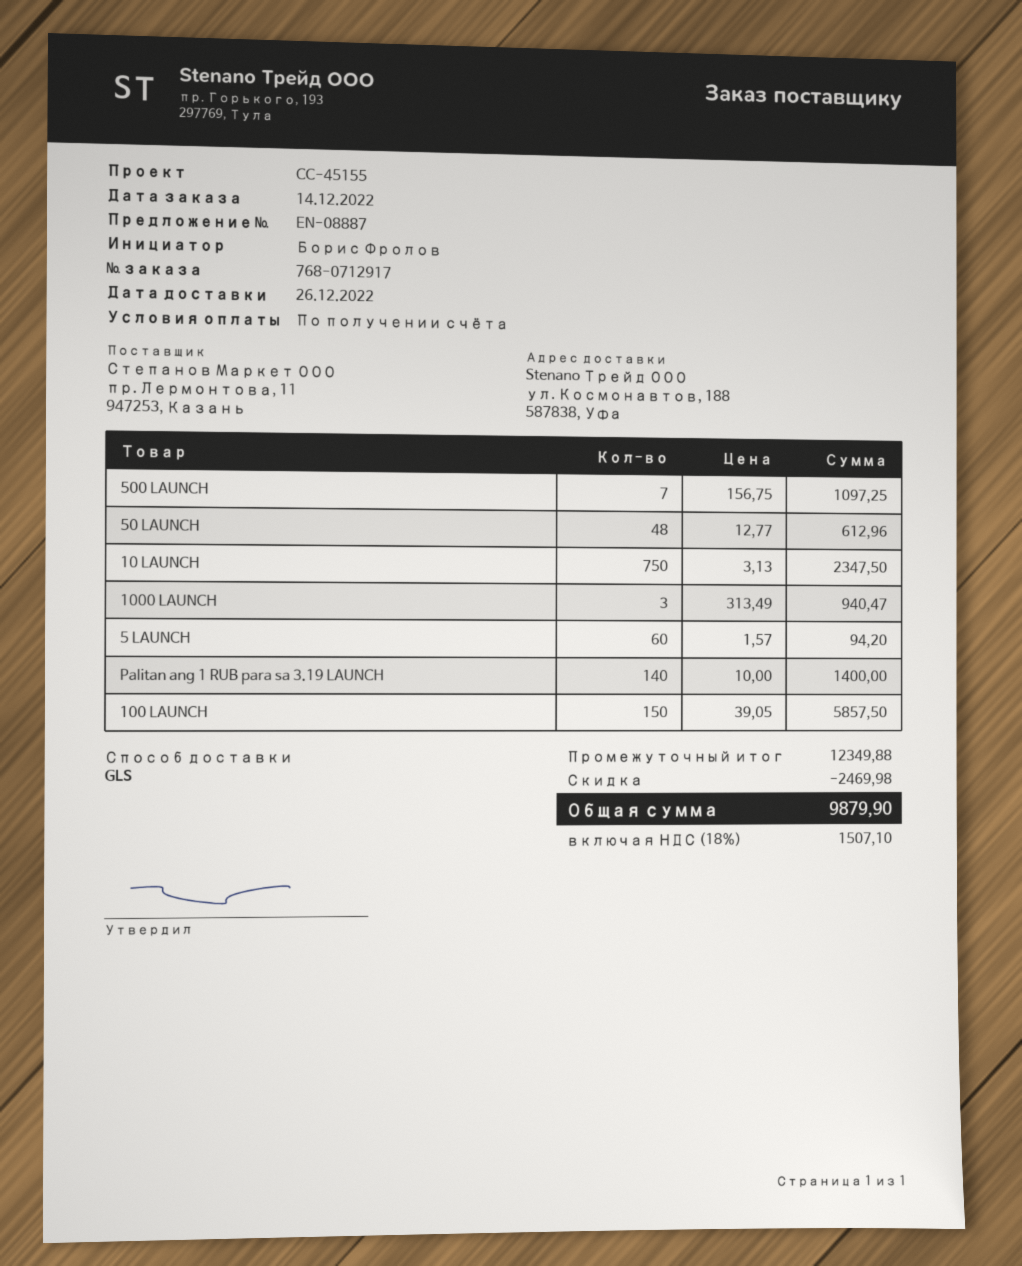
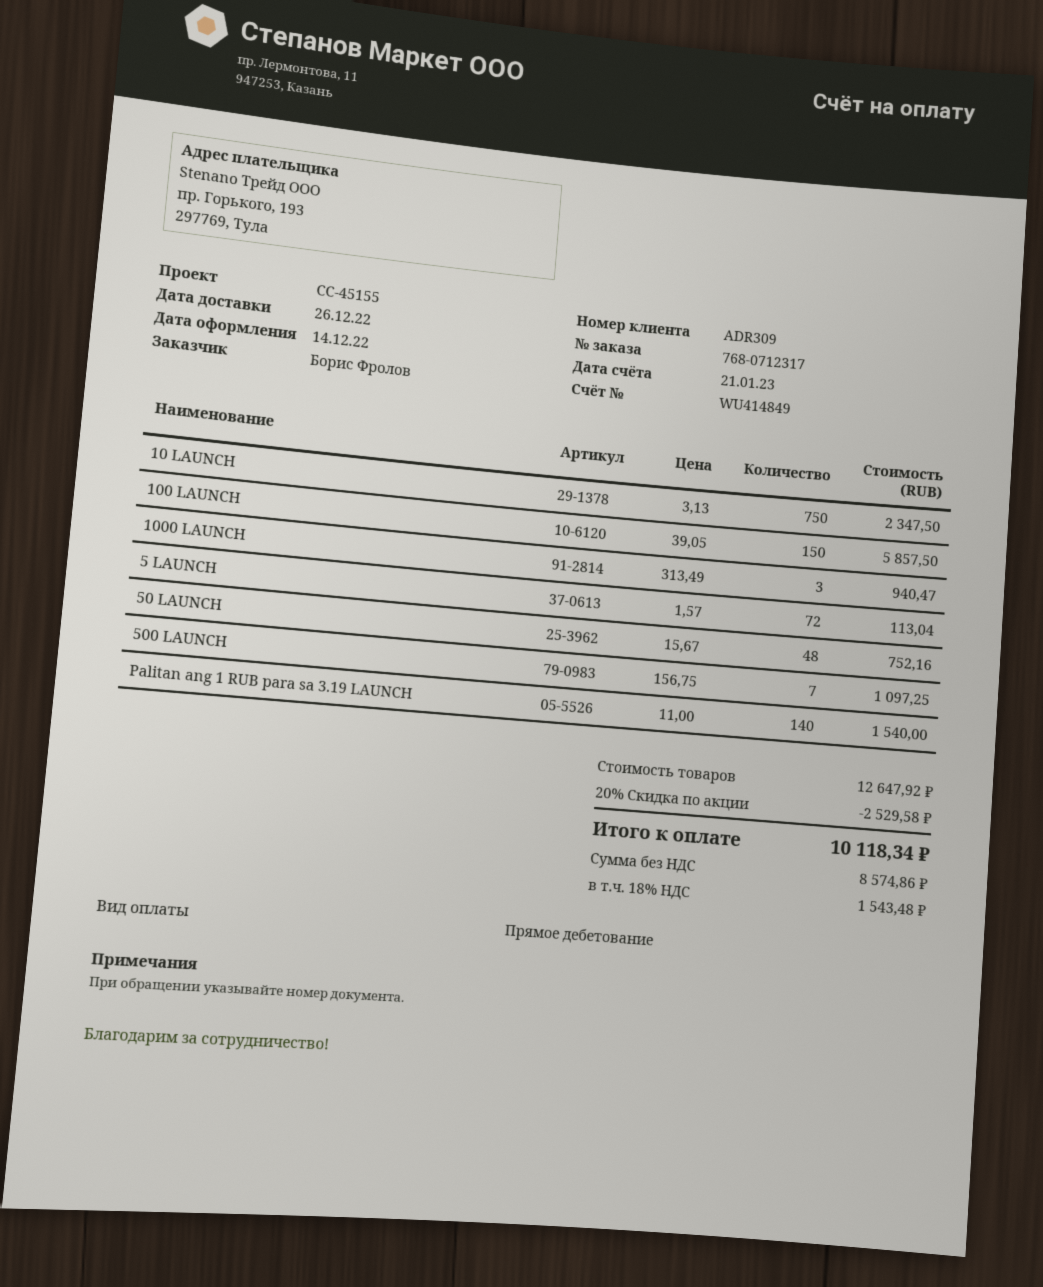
order number: 768-0712917 -> 768-0712317
50 LAUNCH: 48 x 12.77 = 612.96 -> 48 x 15.67 = 752.16
5 LAUNCH: 60 x 1.57 = 94.20 -> 72 x 1.57 = 113.04
Palitan ang 1 RUB para sa 3.19 LAUNCH: 140 x 10.00 = 1400.00 -> 140 x 11.00 = 1540.00
subtotal: 12349.88 -> 12647.92
discount: 2469.98 -> 2529.58
tax: 18% = 1507.10 -> 18% = 1543.48
total: 9879.90 -> 10118.34

